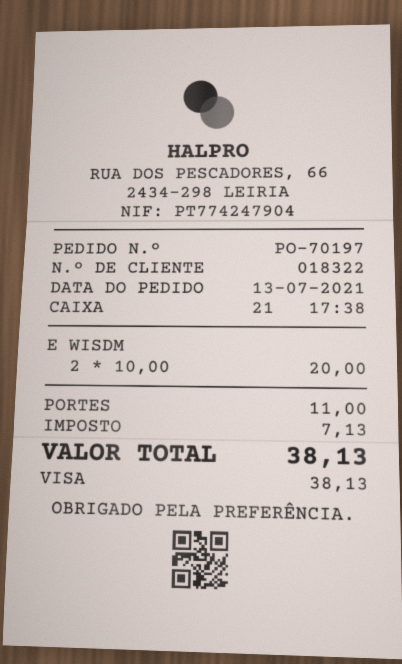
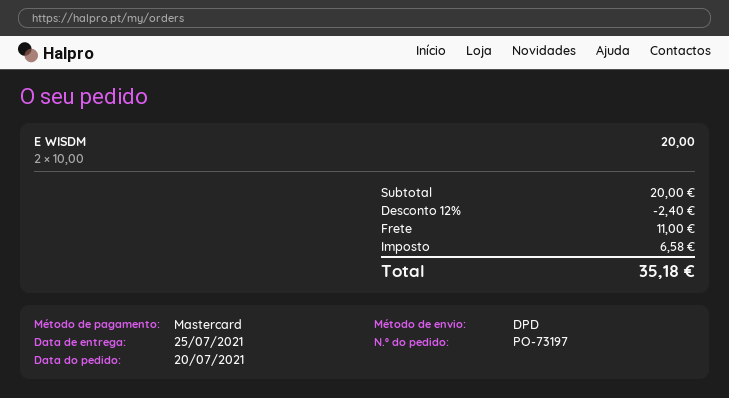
order number: PO-70197 -> PO-73197
order date: 2021-07-13 -> 2021-07-20
payment method: Visa -> Mastercard
discount: none -> 12% = 2.40
tax: 7.13 -> 6.58
total: 38.13 -> 35.18

